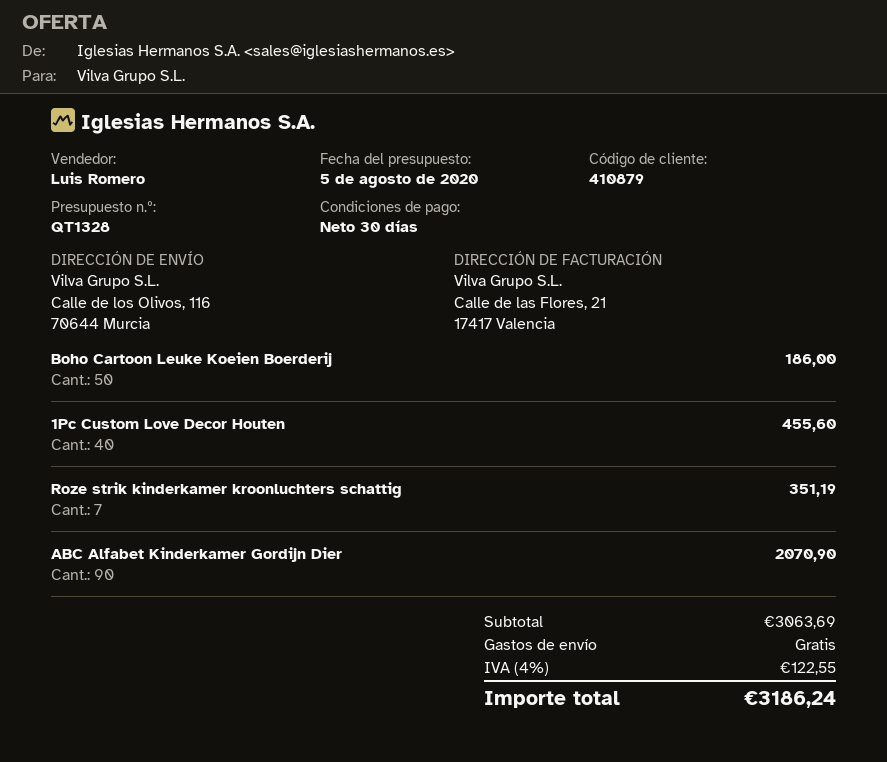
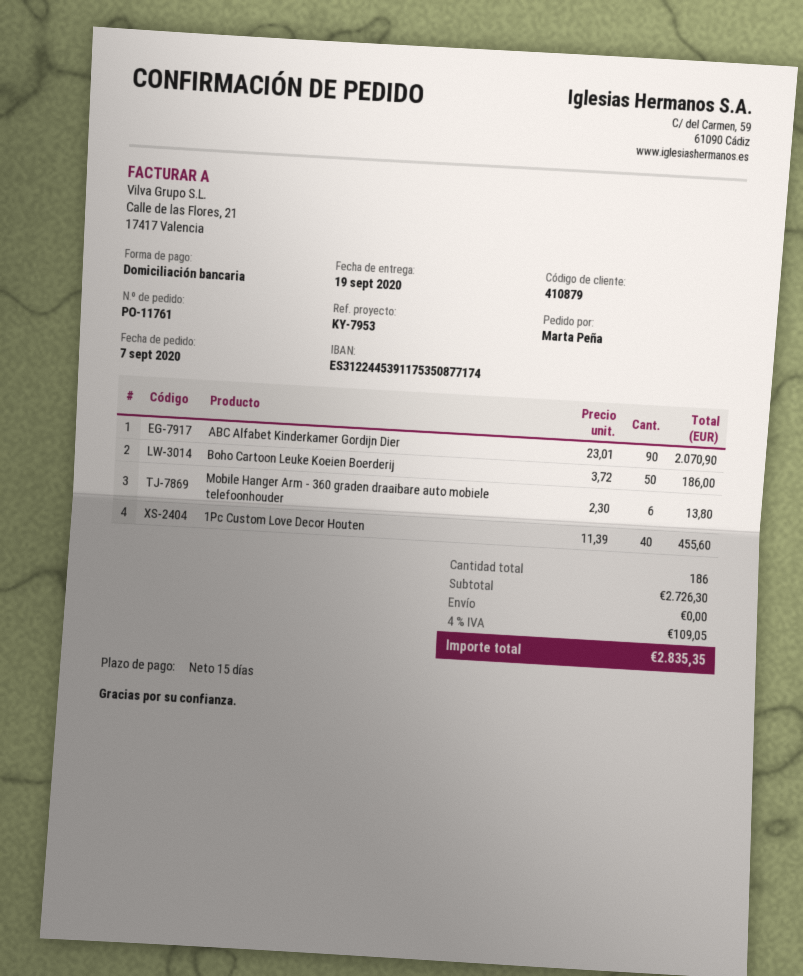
payment terms: 30 days -> 15 days
Roze strik kinderkamer kroonluchters schattig: 7 for 351.19 -> none
Mobile Hanger Arm - 360 graden draaibare auto mobiele telefoonhouder: none -> 6 for 13.80
subtotal: 3063.69 -> 2726.30
tax: 4% = 122.55 -> 4% = 109.05
total: 3186.24 -> 2835.35

